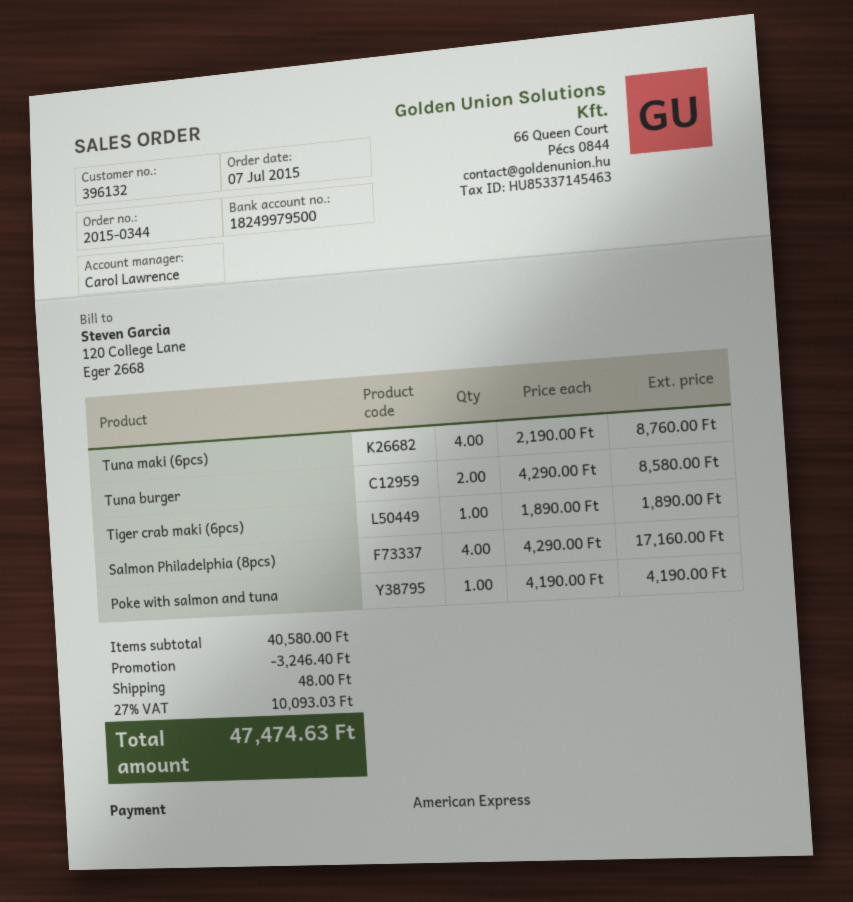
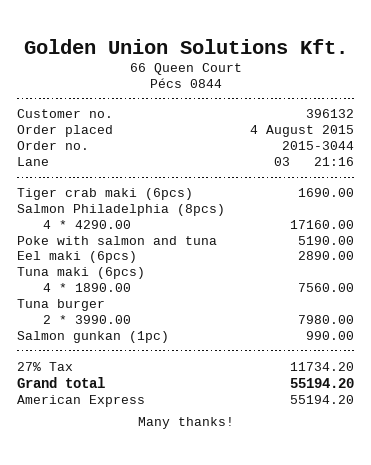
order number: 2015-0344 -> 2015-3044
order date: 2015-07-07 -> 2015-08-04
Tuna maki (6pcs): 4 x 2190.00 = 8760.00 -> 4 x 1890.00 = 7560.00
Tuna burger: 2 x 4290.00 = 8580.00 -> 2 x 3990.00 = 7980.00
Tiger crab maki (6pcs): 1 x 1890.00 = 1890.00 -> 1 x 1690.00 = 1690.00
Poke with salmon and tuna: 1 x 4190.00 = 4190.00 -> 1 x 5190.00 = 5190.00
Eel maki (6pcs): none -> 1 x 2890.00 = 2890.00
Salmon gunkan (1pc): none -> 1 x 990.00 = 990.00
discount: 3246.40 -> none
shipping: 48.00 -> none
tax: 27% = 10093.03 -> 27% = 11734.20
total: 47474.63 -> 55194.20

